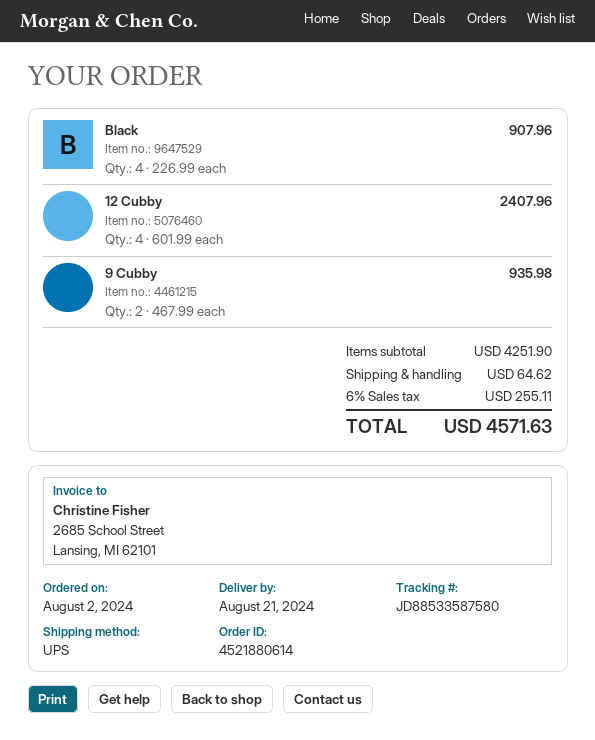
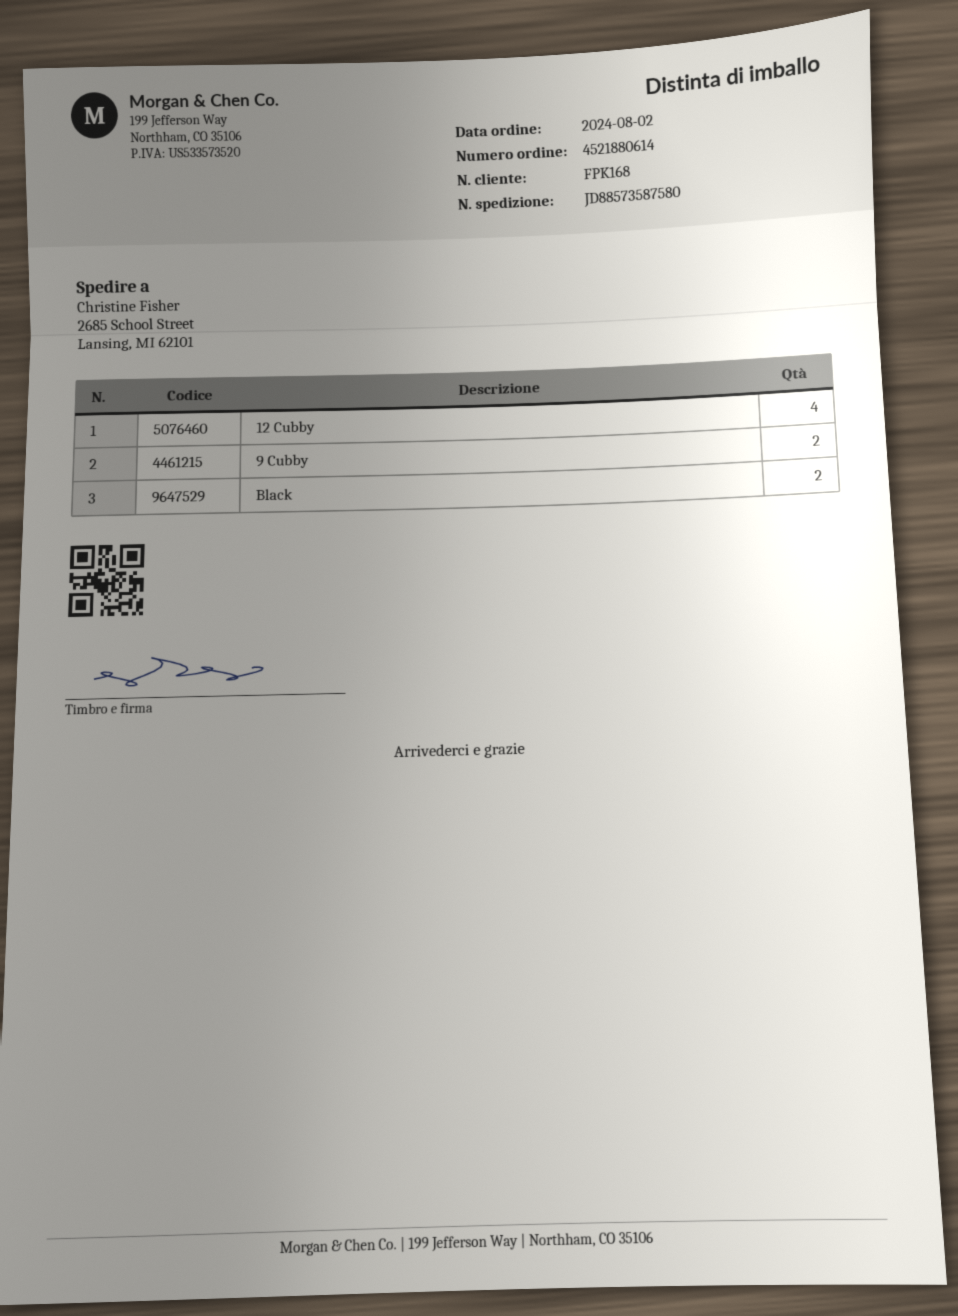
tracking number: JD88533587580 -> JD88573587580
Black: 4 -> 2

